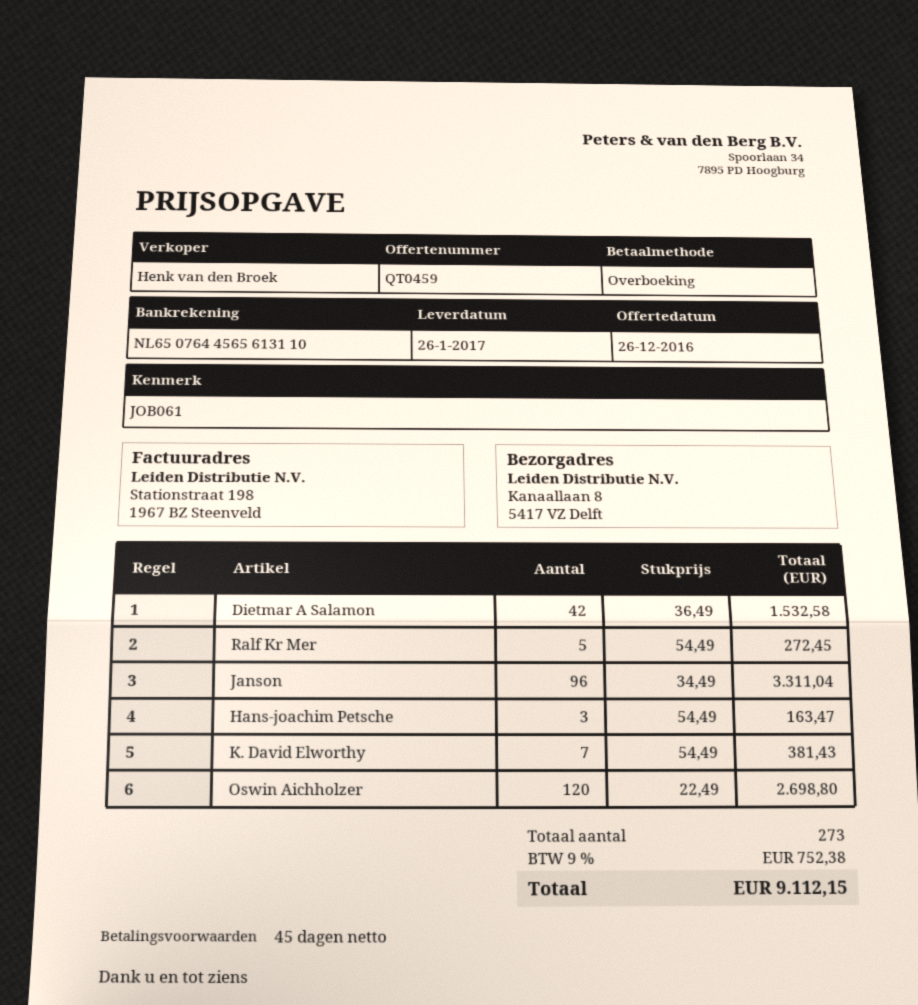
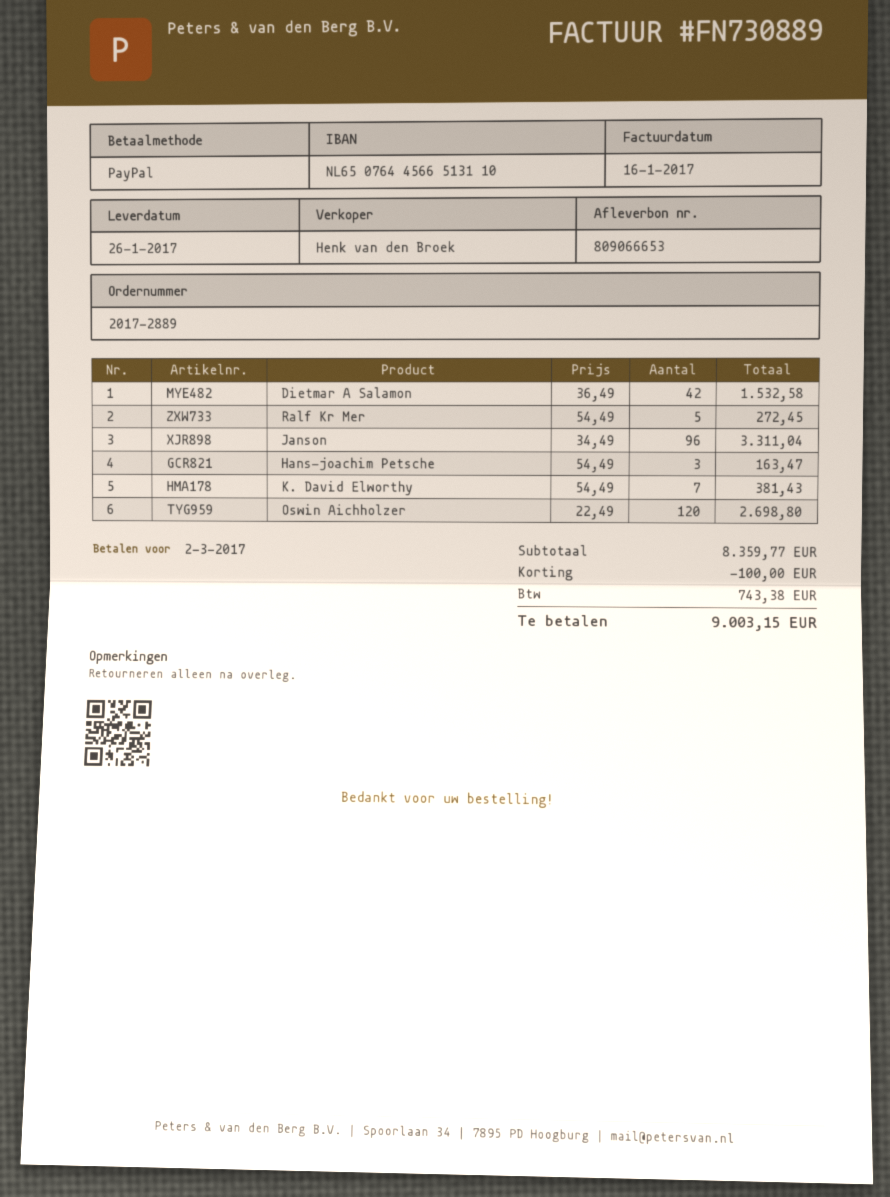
payment method: bank transfer -> PayPal
bank account: NL6507644565613110 -> NL6507644566513110
discount: none -> 100.00
tax: 752.38 -> 743.38
total: 9112.15 -> 9003.15

